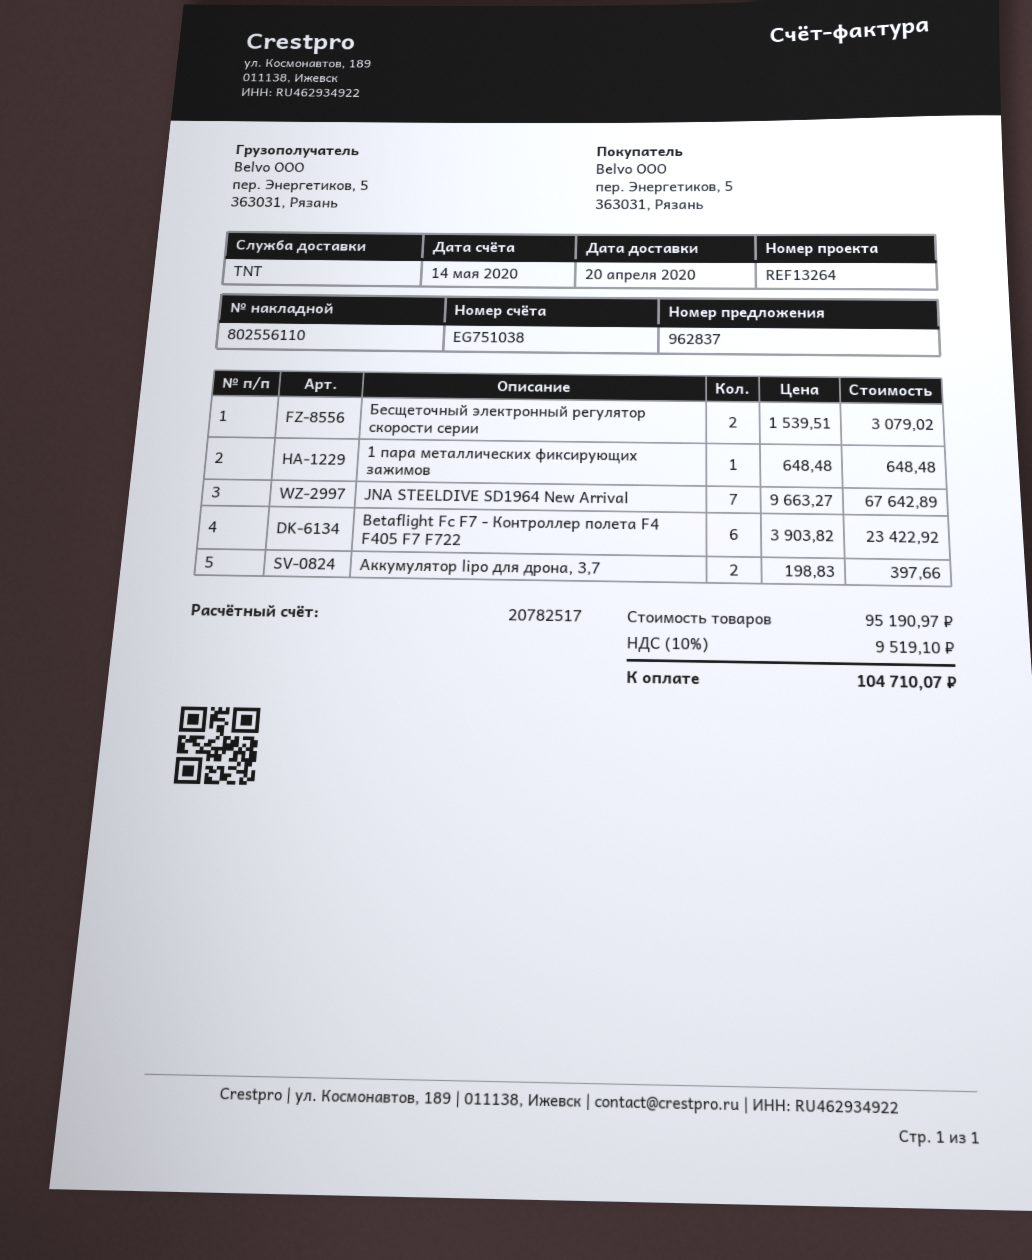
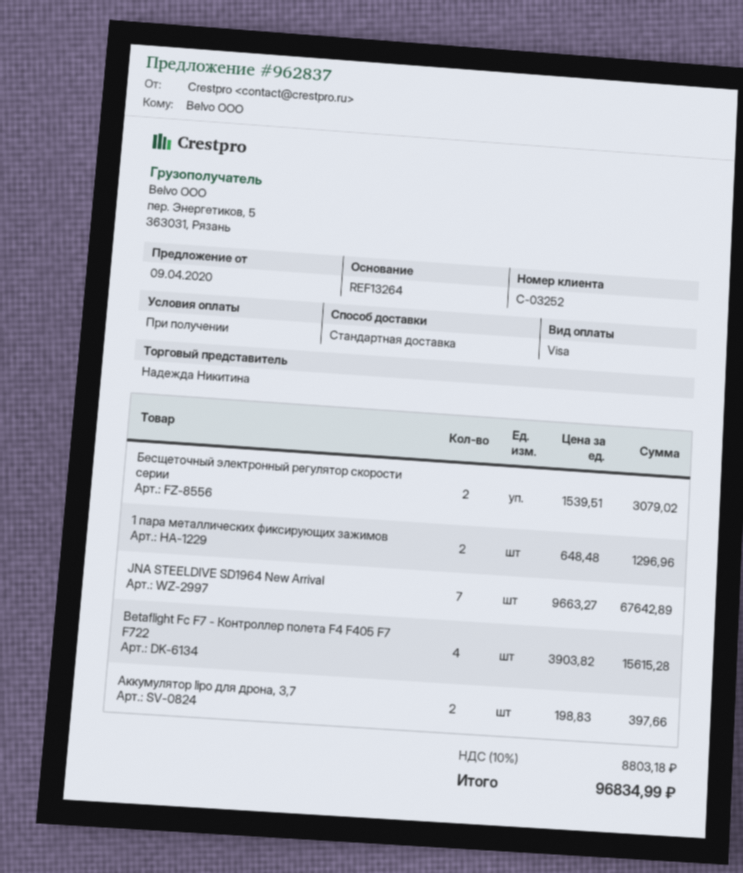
shipping method: TNT -> standard
1 пара металлических фиксирующих зажимов: 1 x 648.48 = 648.48 -> 2 x 648.48 = 1296.96
Betaflight Fc F7 - Контроллер полета F4 F405 F7 F722: 6 x 3903.82 = 23422.92 -> 4 x 3903.82 = 15615.28
tax: 10% = 9519.10 -> 10% = 8803.18
total: 104710.07 -> 96834.99

